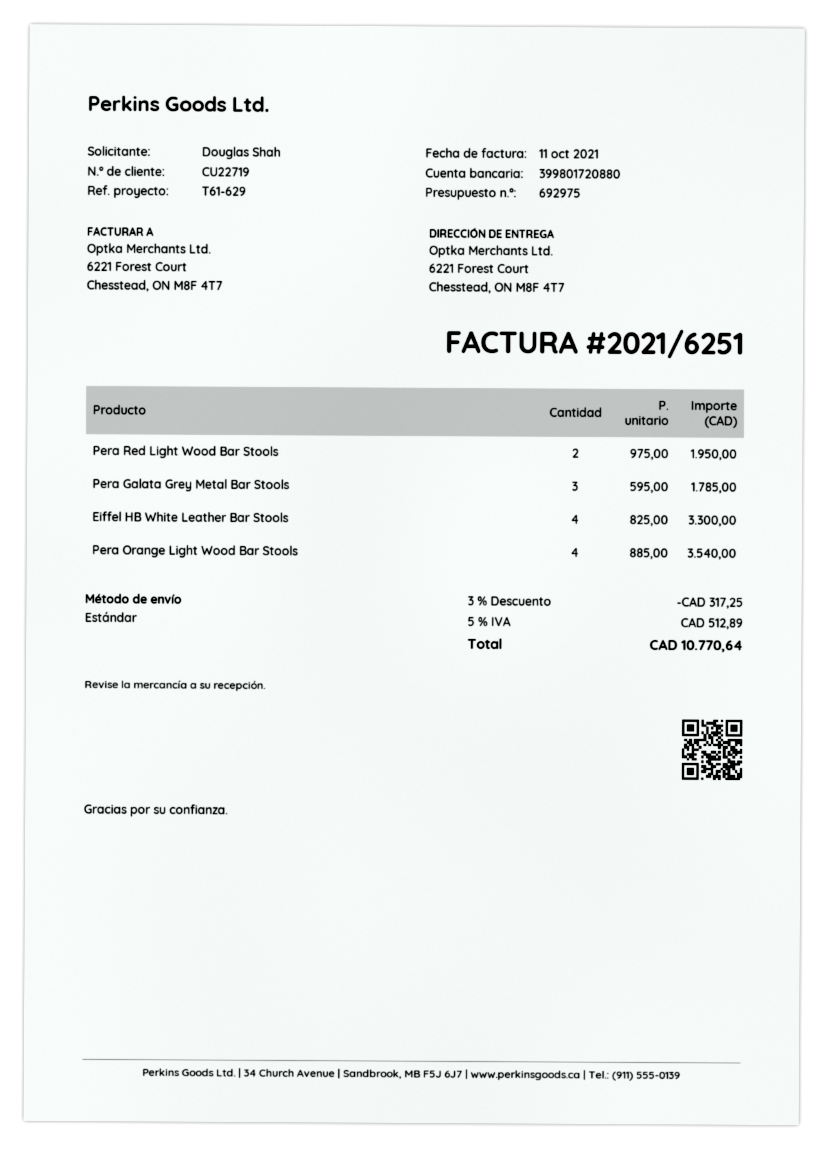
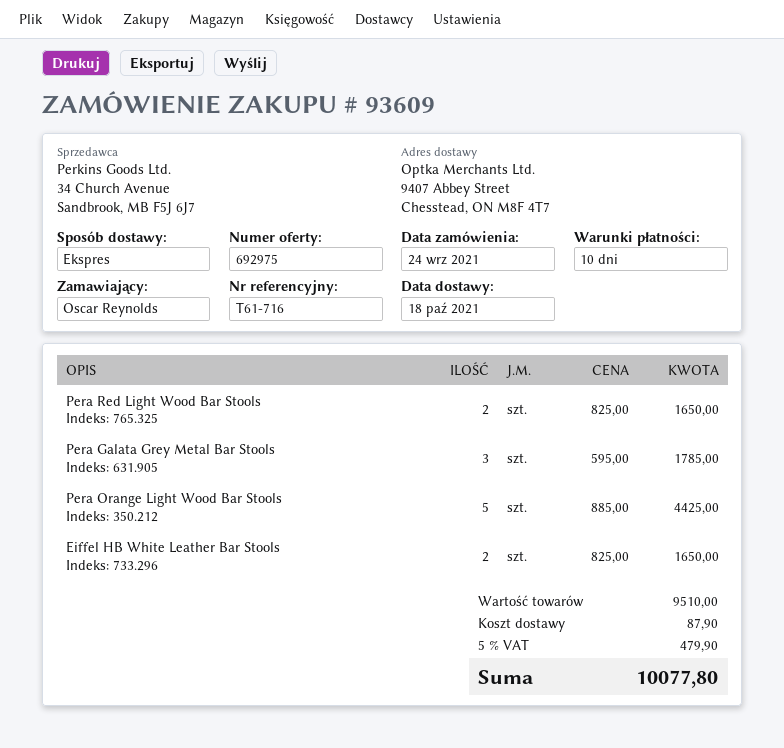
reference: T61-629 -> T61-716
ordered by: Douglas Shah -> Oscar Reynolds
shipping method: standard -> express
ship to: 6221 Forest Court, Chesstead, ON M8F 4T7 -> 9407 Abbey Street, Chesstead, ON M8F 4T7
Pera Red Light Wood Bar Stools: 2 x 975.00 = 1950.00 -> 2 x 825.00 = 1650.00
Eiffel HB White Leather Bar Stools: 4 x 825.00 = 3300.00 -> 2 x 825.00 = 1650.00
Pera Orange Light Wood Bar Stools: 4 x 885.00 = 3540.00 -> 5 x 885.00 = 4425.00
discount: 3% = 317.25 -> none
shipping: none -> 87.90
tax: 5% = 512.89 -> 5% = 479.90
total: 10770.64 -> 10077.80

